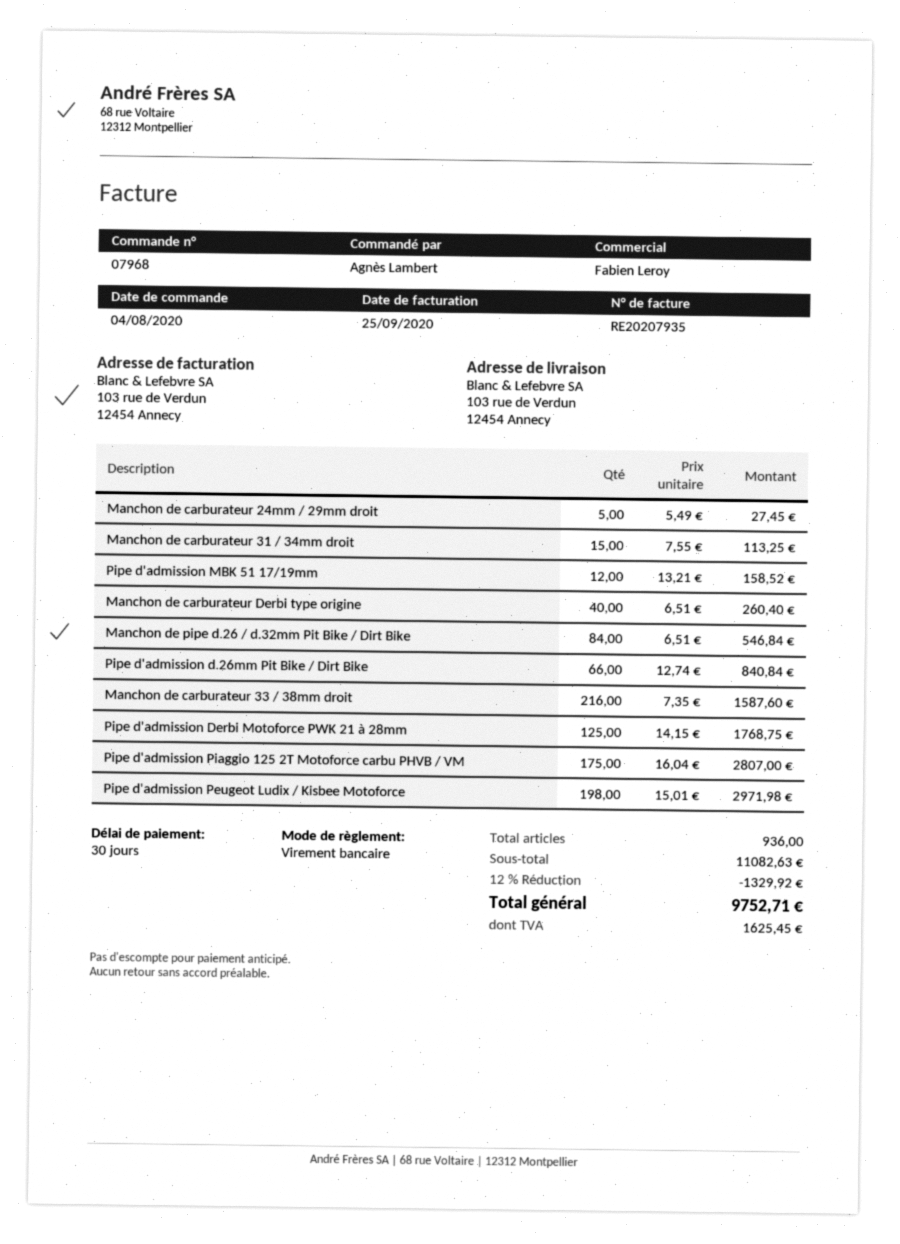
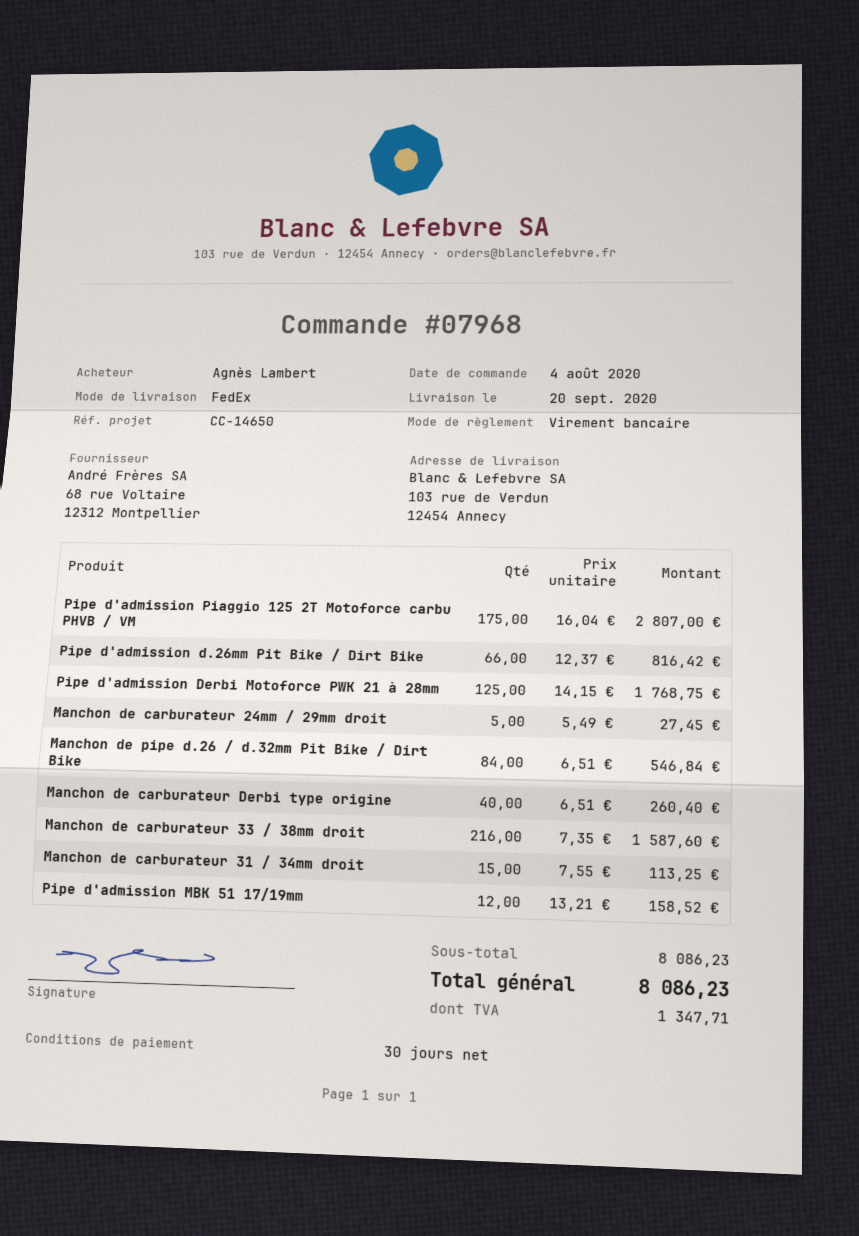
Pipe d'admission d.26mm Pit Bike / Dirt Bike: 66 x 12.74 = 840.84 -> 66 x 12.37 = 816.42
Pipe d'admission Peugeot Ludix / Kisbee Motoforce: 198 x 15.01 = 2971.98 -> none
subtotal: 11082.63 -> 8086.23
discount: 12% = 1329.92 -> none
tax: 1625.45 -> 1347.71
total: 9752.71 -> 8086.23

